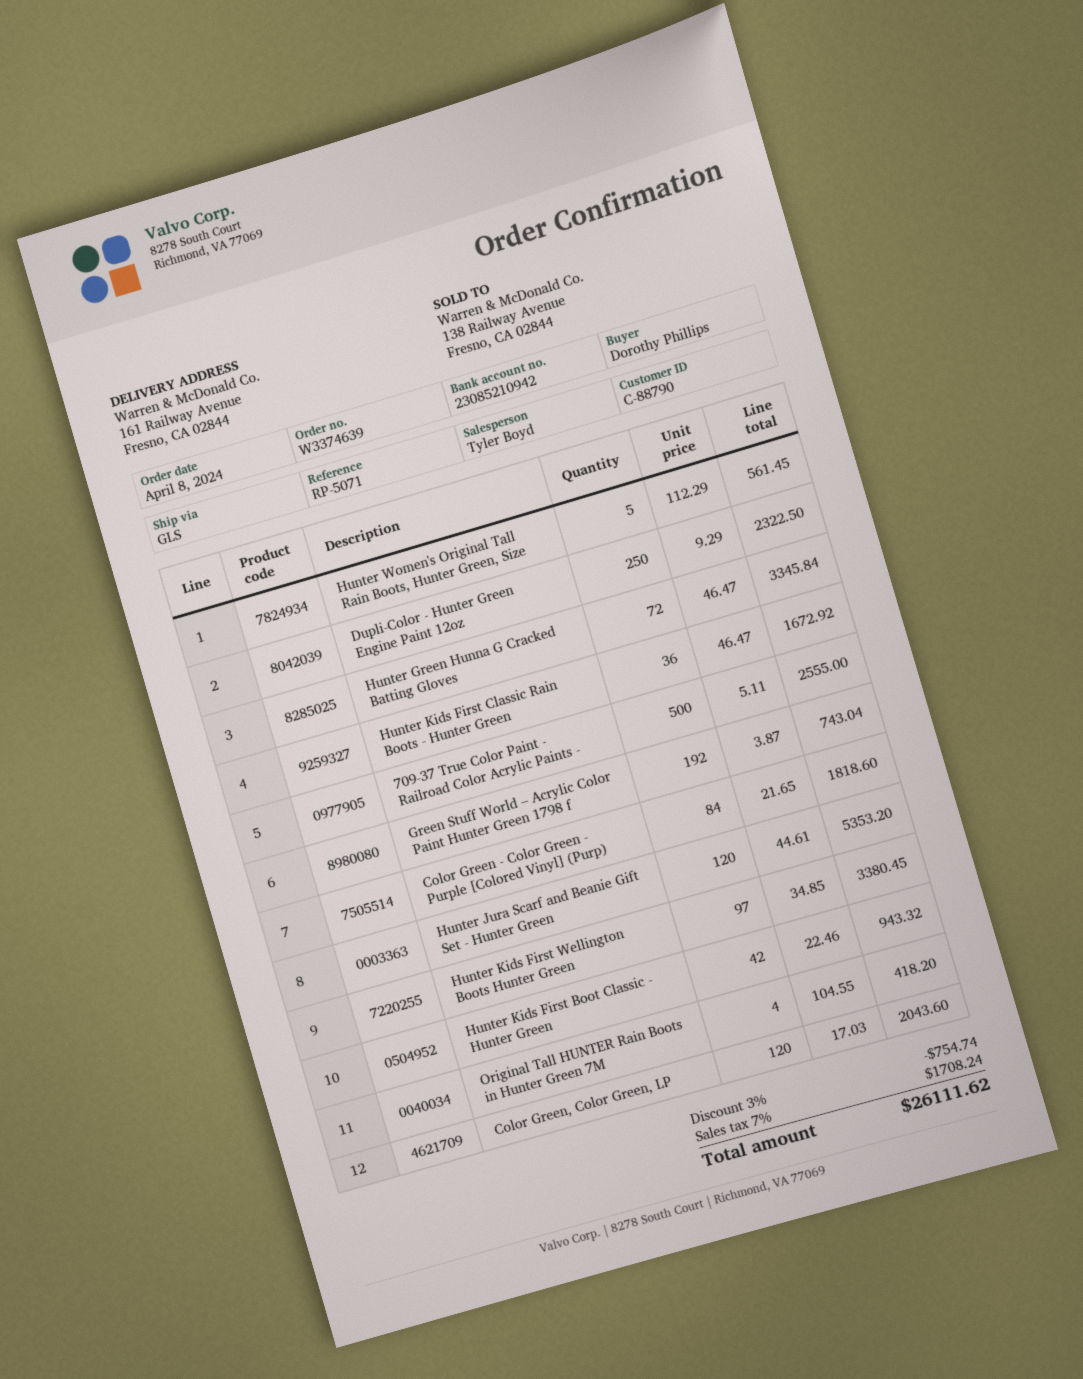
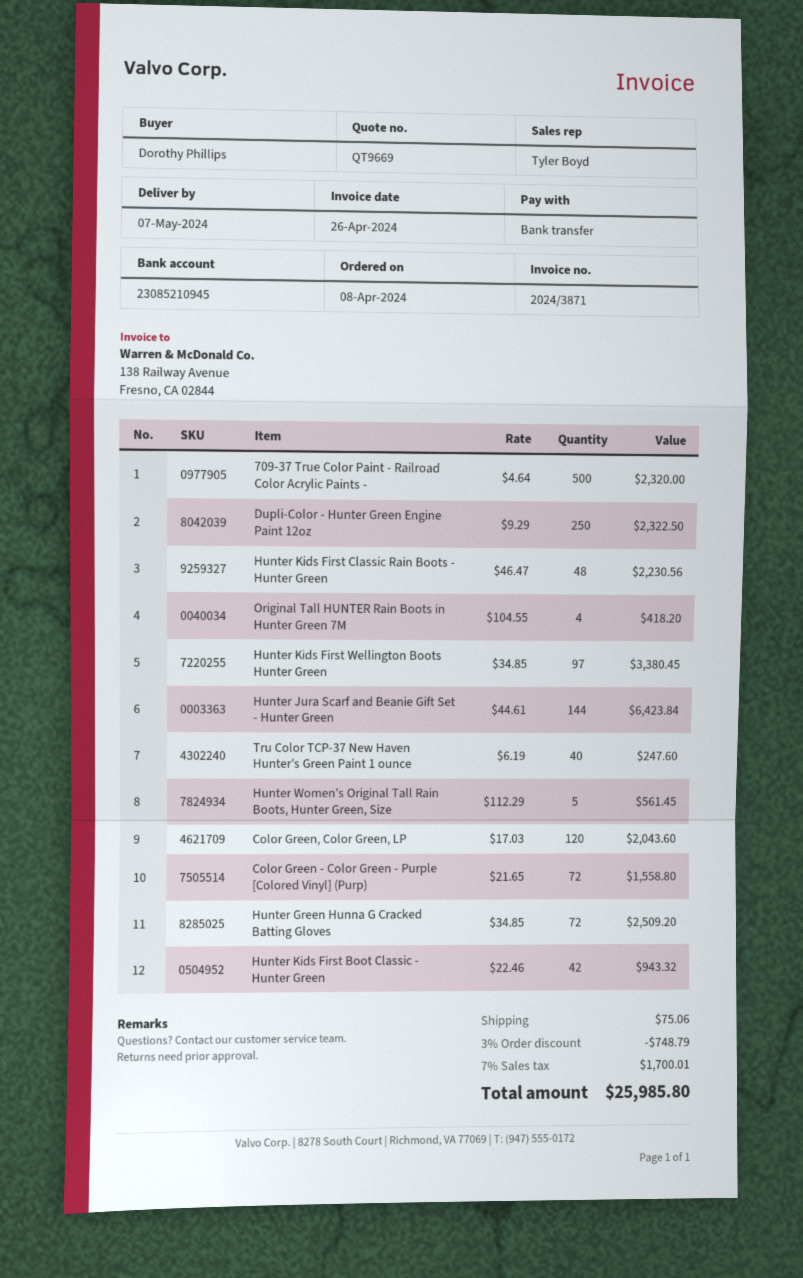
bank account: 23085210942 -> 23085210945
Hunter Green Hunna G Cracked Batting Gloves: 72 x 46.47 = 3345.84 -> 72 x 34.85 = 2509.20
Hunter Kids First Classic Rain Boots - Hunter Green: 36 x 46.47 = 1672.92 -> 48 x 46.47 = 2230.56
709-37 True Color Paint - Railroad Color Acrylic Paints -: 500 x 5.11 = 2555.00 -> 500 x 4.64 = 2320.00
Green Stuff World – Acrylic Color Paint Hunter Green 1798 f: 192 x 3.87 = 743.04 -> none
Color Green - Color Green - Purple [Colored Vinyl] (Purp): 84 x 21.65 = 1818.60 -> 72 x 21.65 = 1558.80
Hunter Jura Scarf and Beanie Gift Set - Hunter Green: 120 x 44.61 = 5353.20 -> 144 x 44.61 = 6423.84
Tru Color TCP-37 New Haven Hunter's Green Paint 1 ounce: none -> 40 x 6.19 = 247.60
discount: 3% = 754.74 -> 3% = 748.79
shipping: none -> 75.06
tax: 7% = 1708.24 -> 7% = 1700.01
total: 26111.62 -> 25985.80

